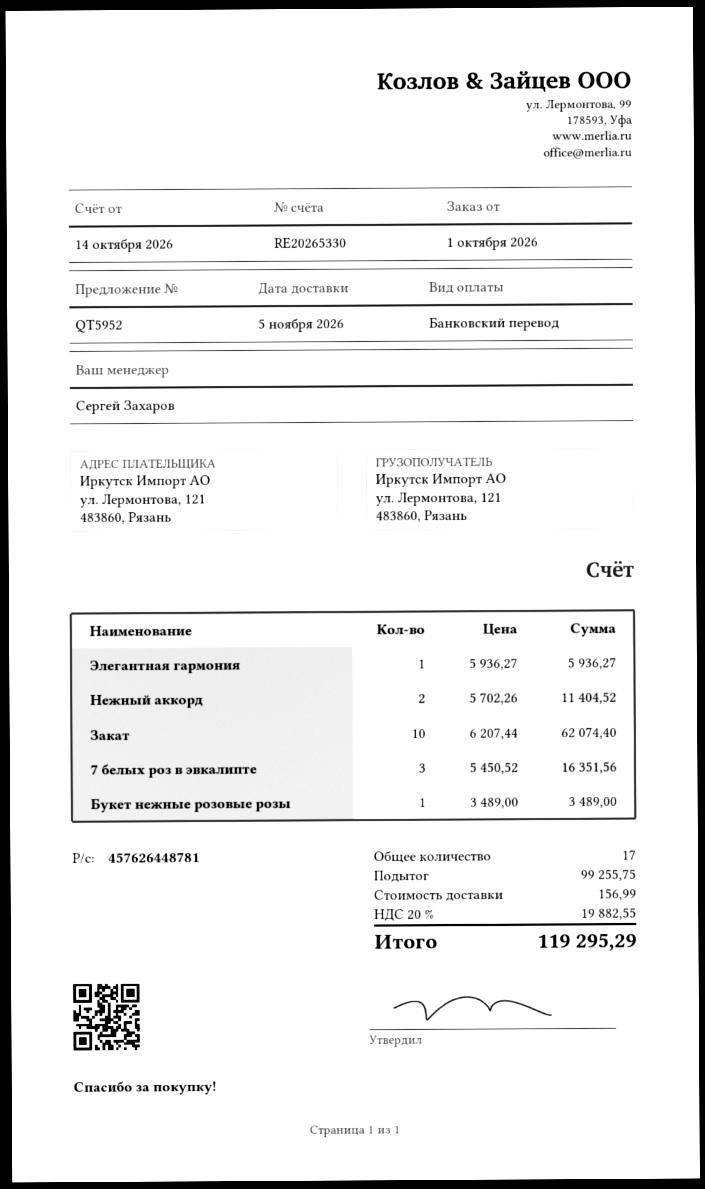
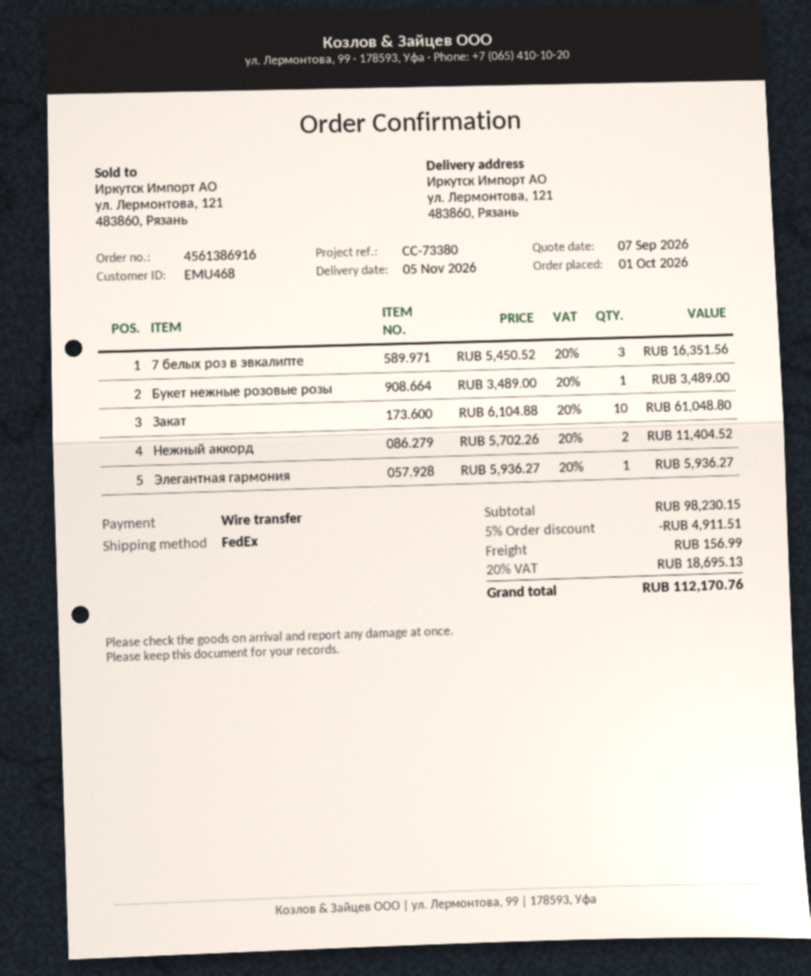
Закат: 10 x 6207.44 = 62074.40 -> 10 x 6104.88 = 61048.80
subtotal: 99255.75 -> 98230.15
discount: none -> 5% = 4911.51
tax: 20% = 19882.55 -> 20% = 18695.13
total: 119295.29 -> 112170.76

